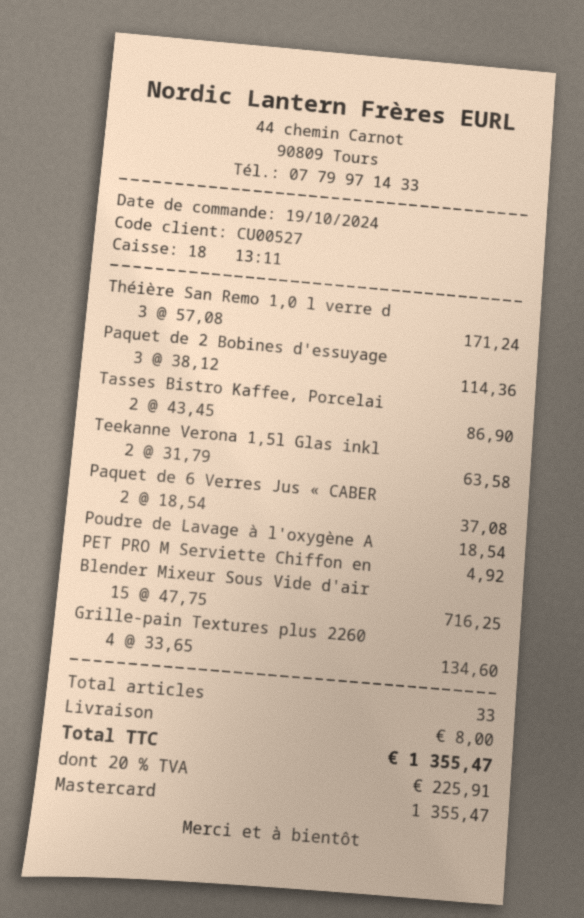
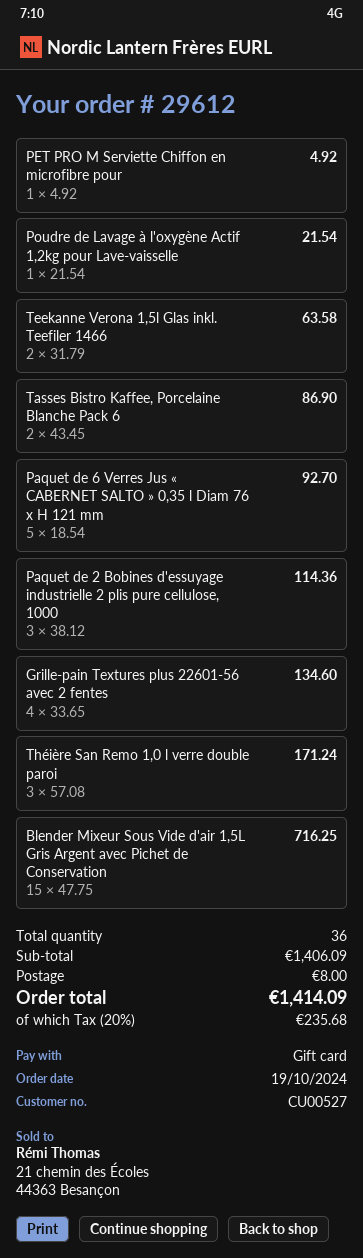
payment method: Mastercard -> gift card
Paquet de 6 Verres Jus « CABER: 2 x 18.54 = 37.08 -> 5 x 18.54 = 92.70
Poudre de Lavage à l'oxygène A: 1 x 18.54 = 18.54 -> 1 x 21.54 = 21.54
total quantity: 33 -> 36
tax: 20% = 225.91 -> 20% = 235.68
total: 1355.47 -> 1414.09

